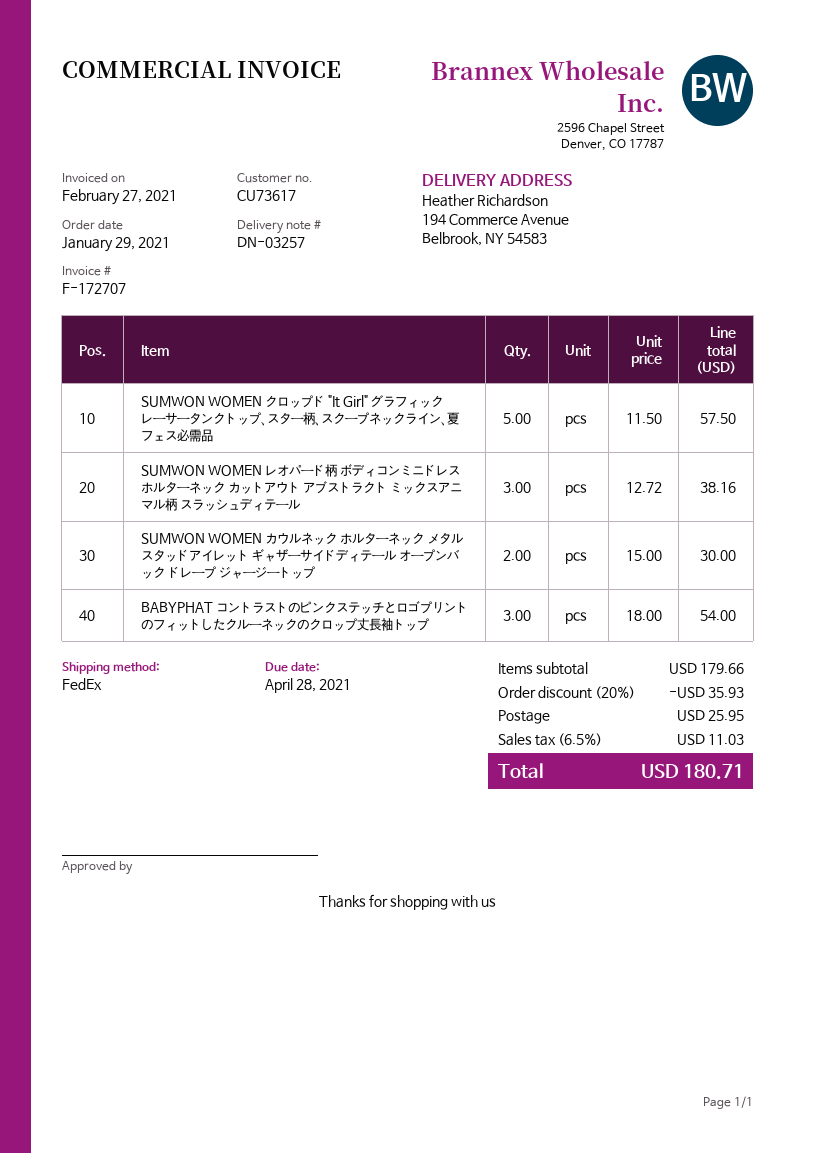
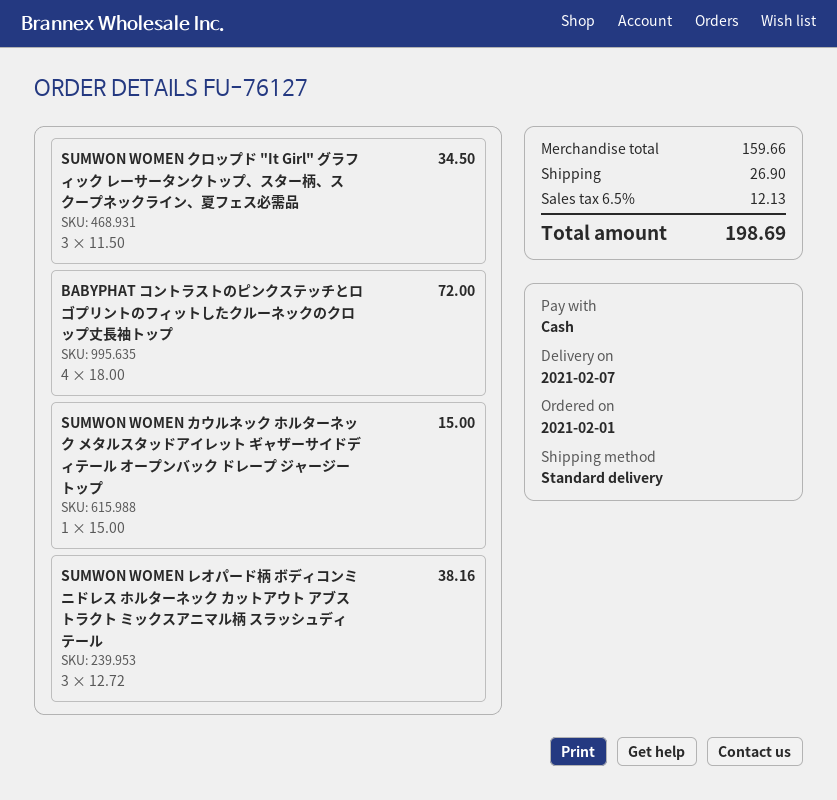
order date: 2021-01-29 -> 2021-02-01
shipping method: FedEx -> standard
SUMWON WOMEN クロップド "It Girl" グラフィック レーサータンクトップ、スター柄、スクープネックライン、夏フェス必需品: 5 x 11.50 = 57.50 -> 3 x 11.50 = 34.50
SUMWON WOMEN カウルネック ホルターネック メタルスタッドアイレット ギャザーサイドディテール オープンバック ドレープ ジャージートップ: 2 x 15.00 = 30.00 -> 1 x 15.00 = 15.00
BABYPHAT コントラストのピンクステッチとロゴプリントのフィットしたクルーネックのクロップ丈長袖トップ: 3 x 18.00 = 54.00 -> 4 x 18.00 = 72.00
subtotal: 179.66 -> 159.66
discount: 20% = 35.93 -> none
shipping: 25.95 -> 26.90
tax: 6.5% = 11.03 -> 6.5% = 12.13
total: 180.71 -> 198.69

